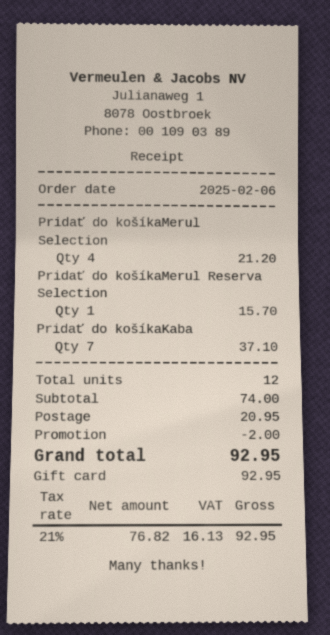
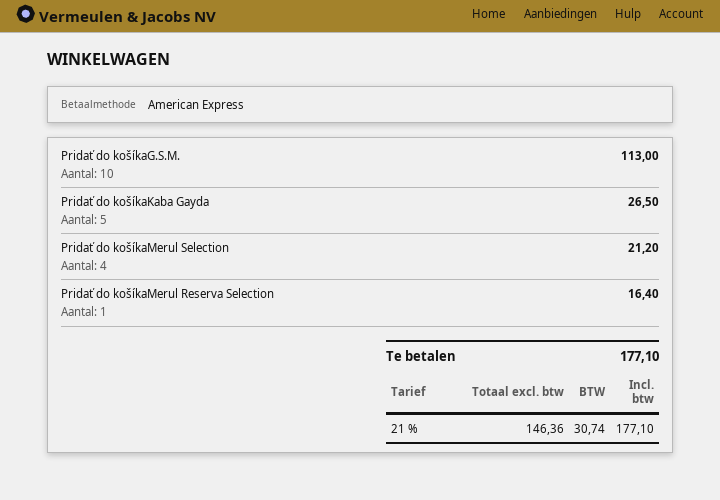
payment method: gift card -> American Express
Pridať do košíkaMerul Reserva Selection: 1 for 15.70 -> 1 for 16.40
Pridať do košíkaKaba: 7 for 37.10 -> 5 for 26.50
Pridať do košíkaG.S.M.: none -> 10 for 113.00
discount: 2.00 -> none
shipping: 20.95 -> none
net: 76.82 -> 146.36
tax: 21% = 16.13 -> 21% = 30.74
total: 92.95 -> 177.10

